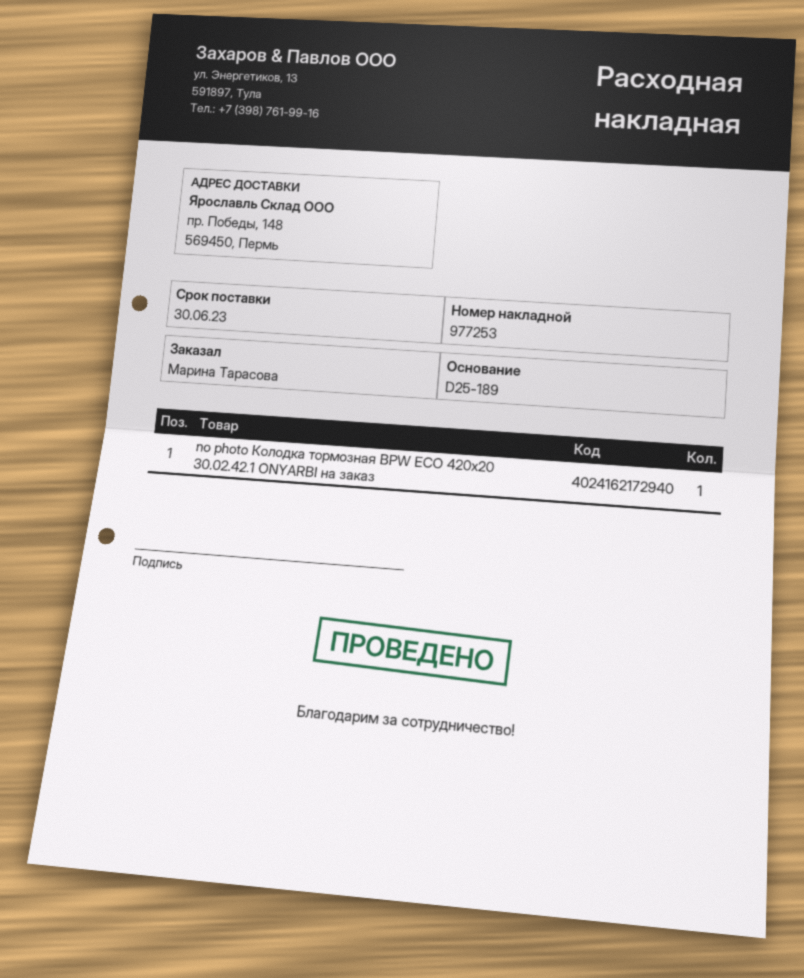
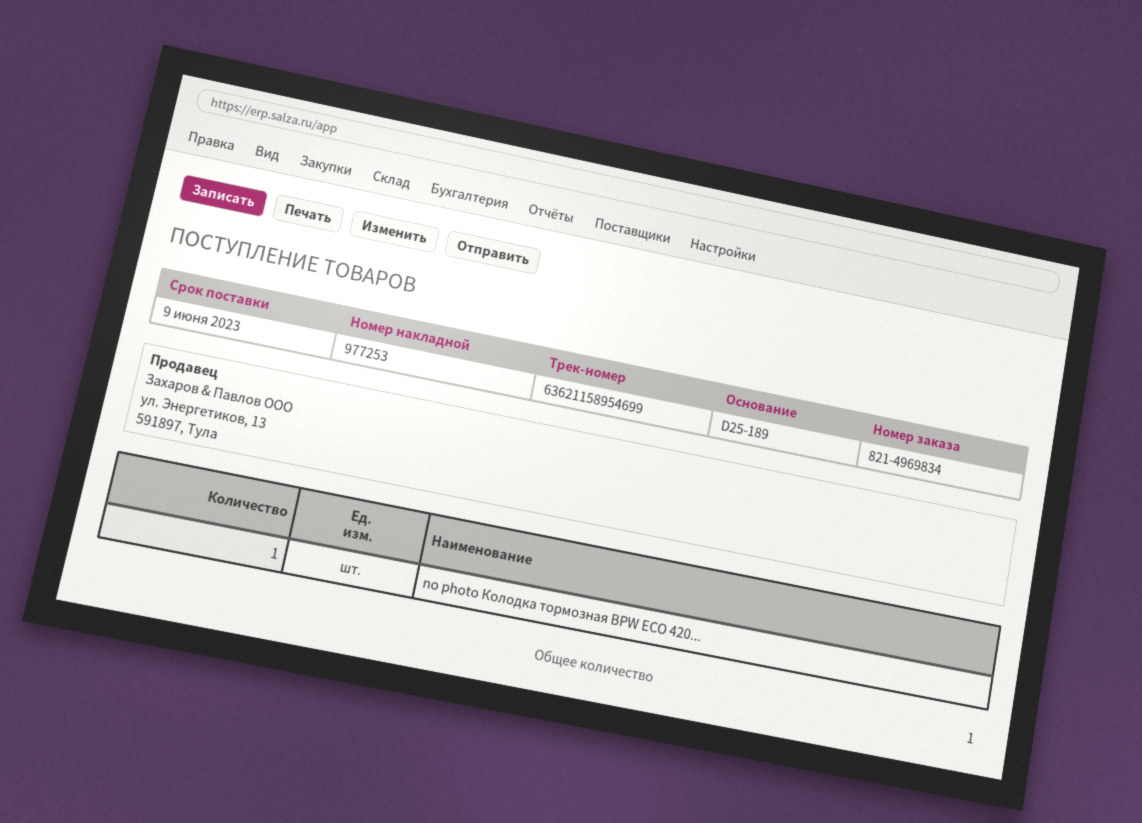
delivery date: 2023-06-30 -> 2023-06-09

